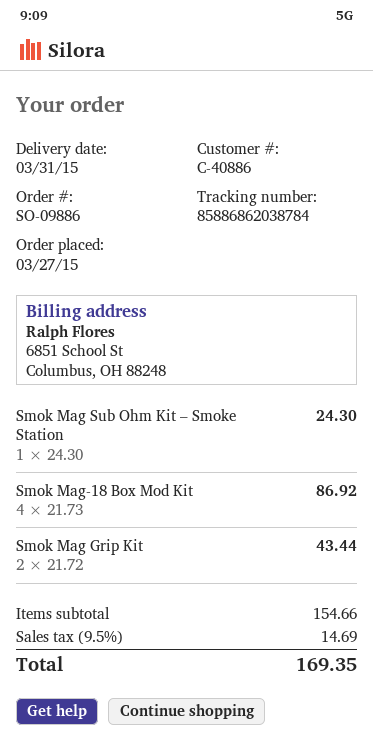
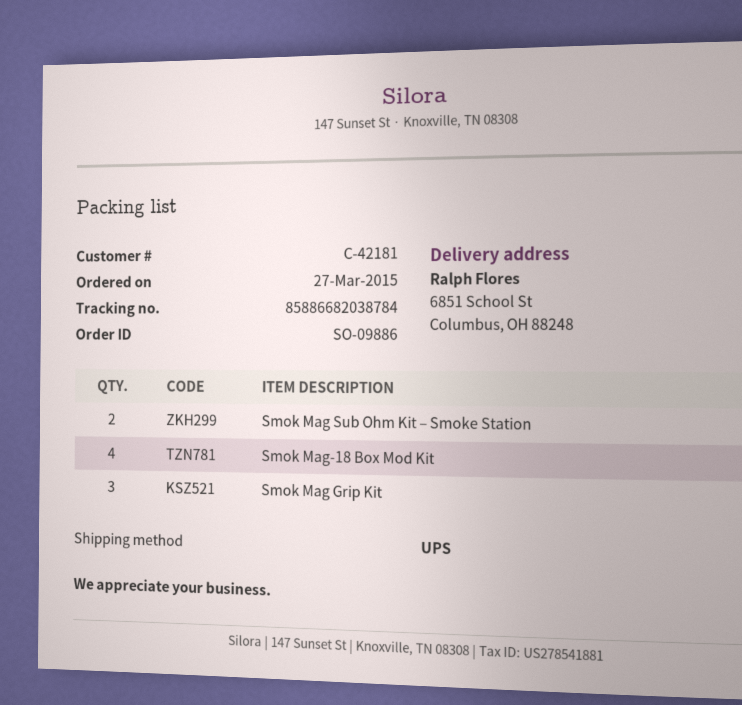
customer number: C-40886 -> C-42181
tracking number: 85886862038784 -> 85886682038784
Smok Mag Sub Ohm Kit – Smoke Station: 1 -> 2
Smok Mag Grip Kit: 2 -> 3

